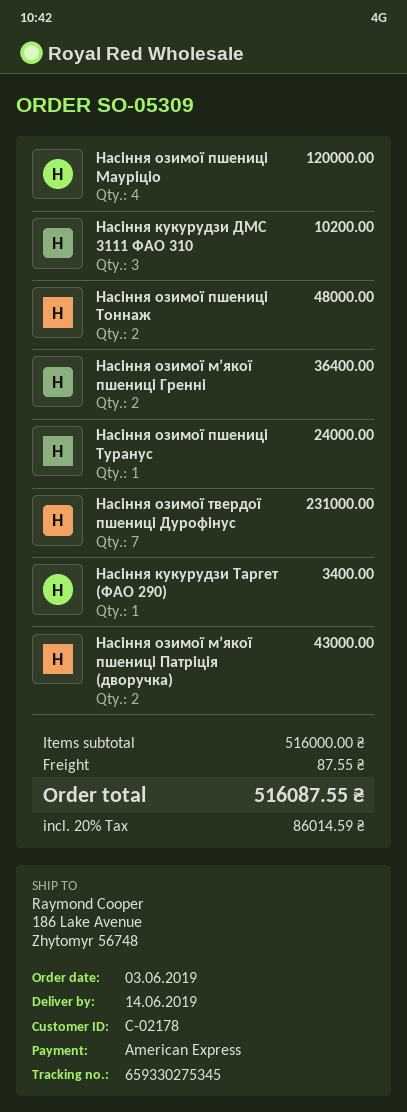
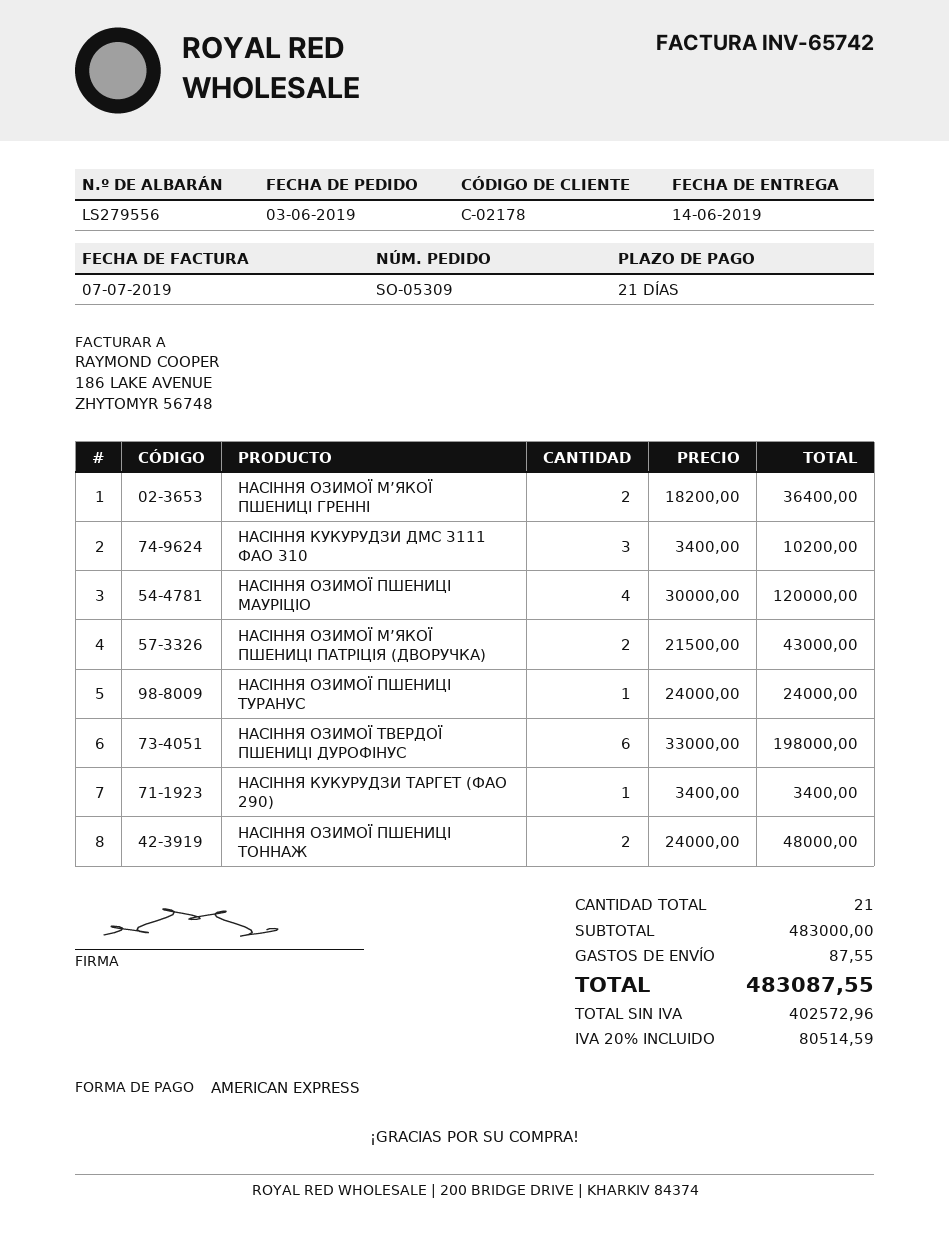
Насіння озимої твердої пшениці Дурофінус: 7 for 231000.00 -> 6 for 198000.00
subtotal: 516000.00 -> 483000.00
tax: 20% = 86014.59 -> 20% = 80514.59
total: 516087.55 -> 483087.55

